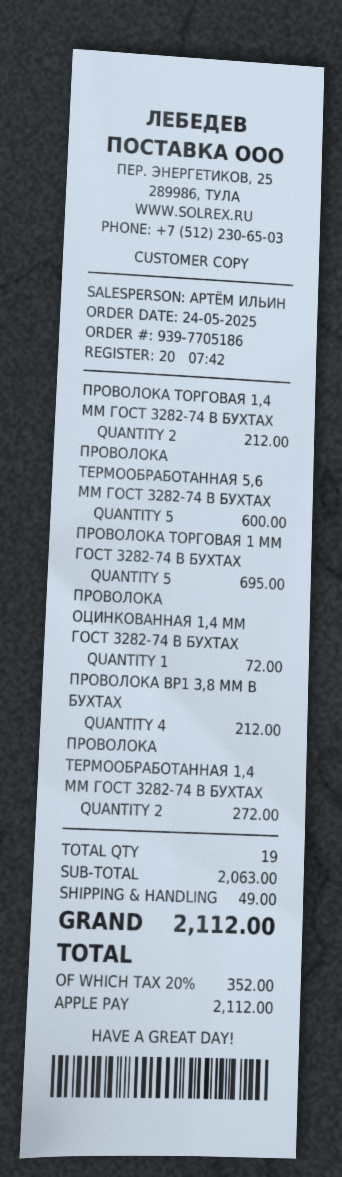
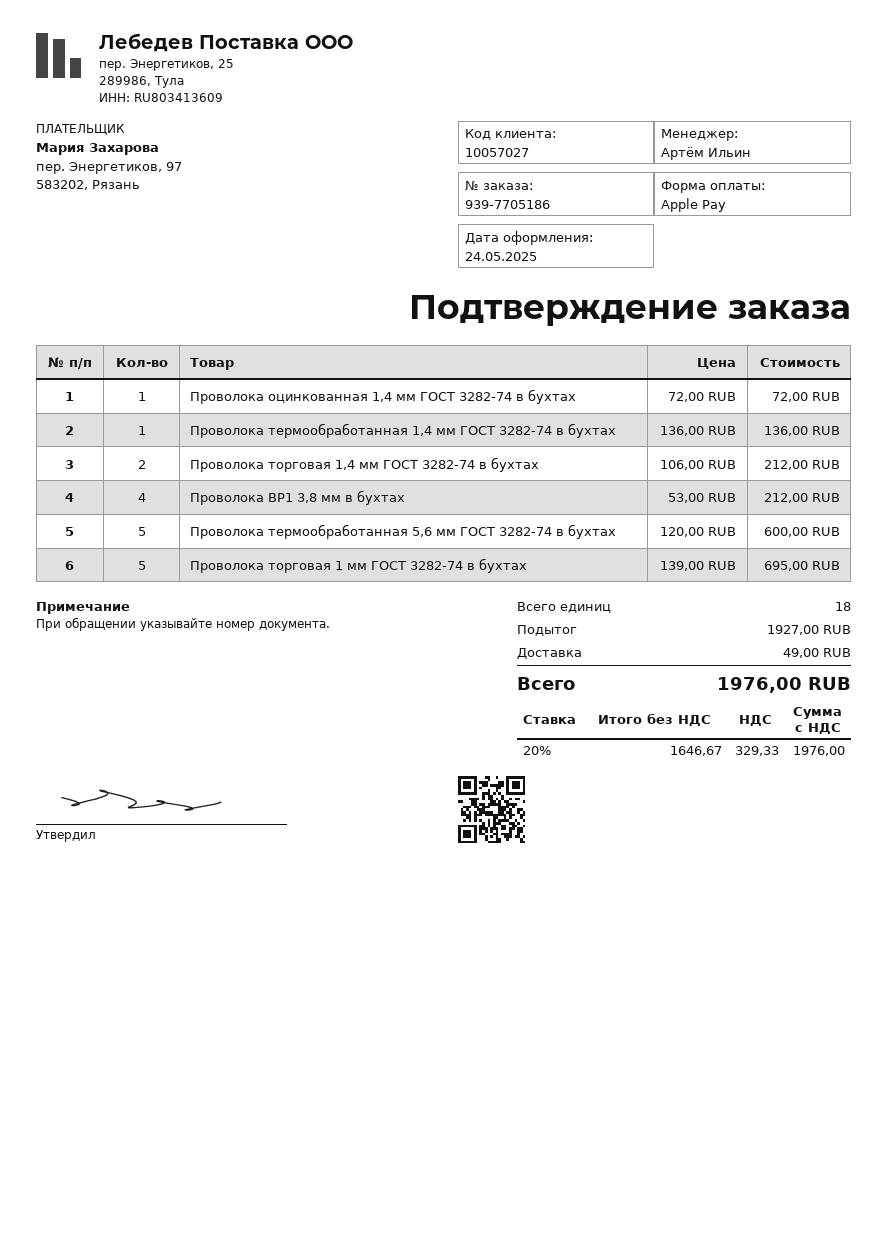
ПРОВОЛОКА ТЕРМООБРАБОТАННАЯ 1,4 ММ ГОСТ 3282-74 В БУХТАХ: 2 for 272.00 -> 1 for 136.00
total quantity: 19 -> 18
subtotal: 2063.00 -> 1927.00
tax: 20% = 352.00 -> 20% = 329.33
total: 2112.00 -> 1976.00

